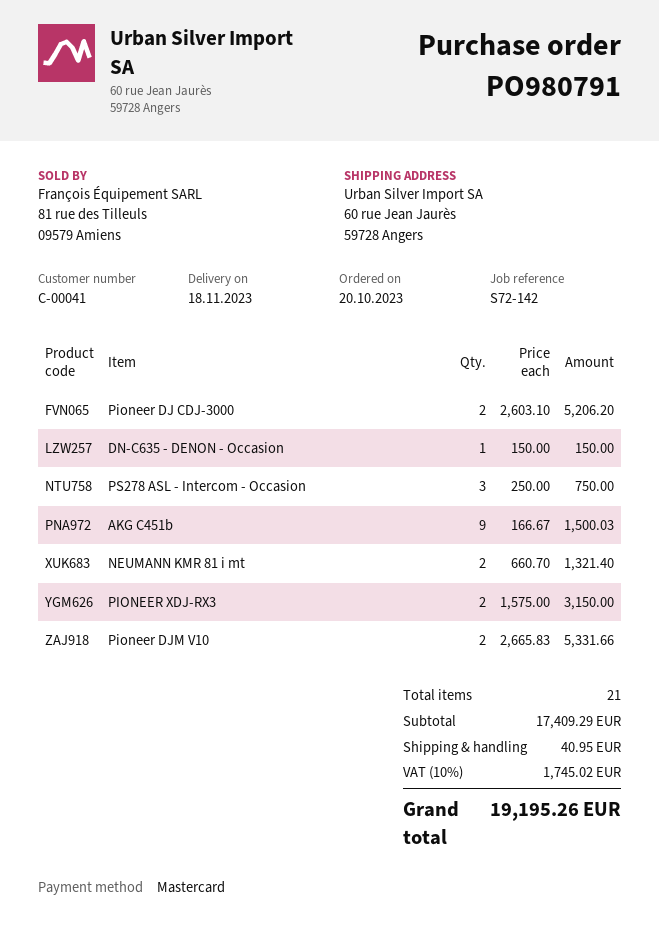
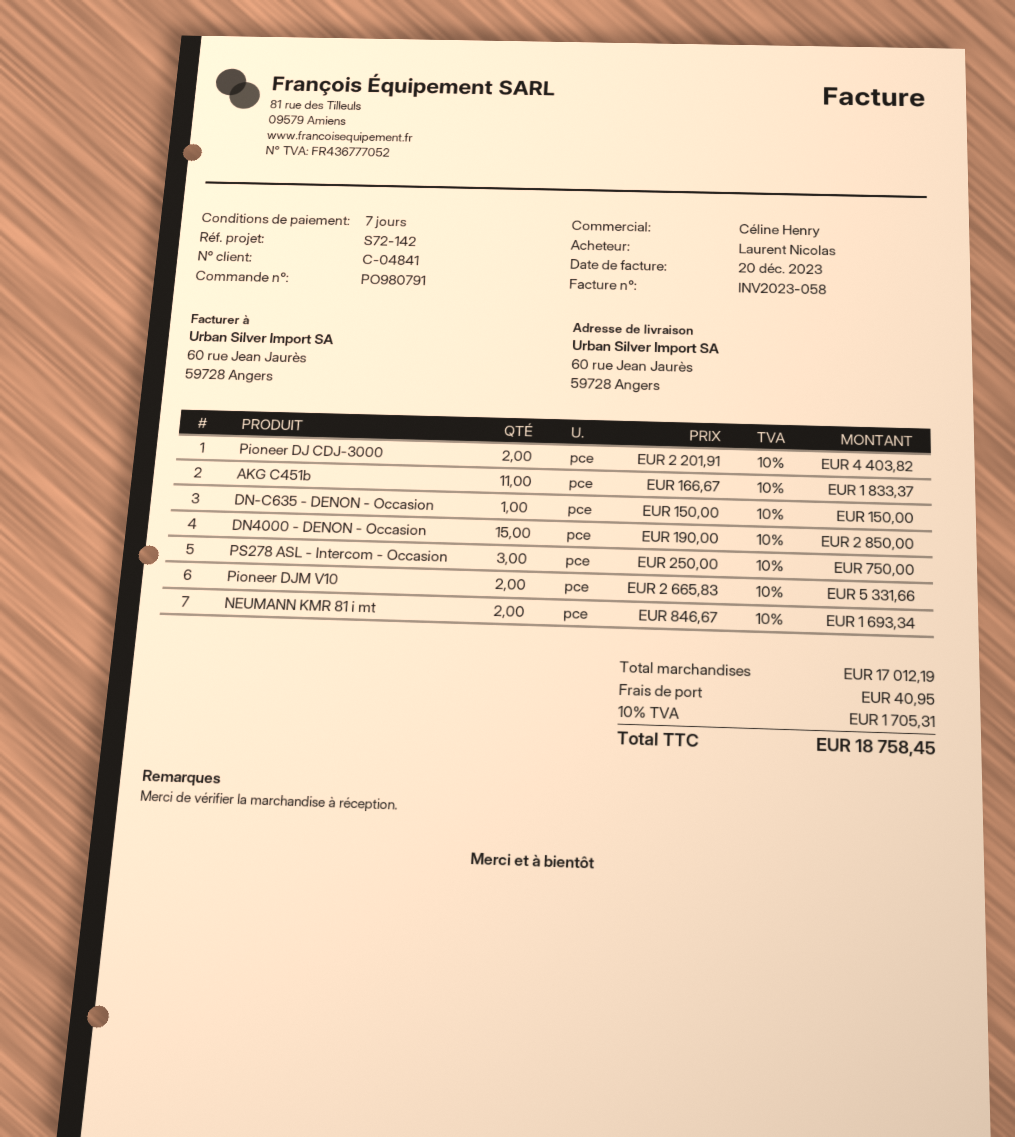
customer number: C-00041 -> C-04841
Pioneer DJ CDJ-3000: 2 x 2603.10 = 5206.20 -> 2 x 2201.91 = 4403.82
AKG C451b: 9 x 166.67 = 1500.03 -> 11 x 166.67 = 1833.37
NEUMANN KMR 81 i mt: 2 x 660.70 = 1321.40 -> 2 x 846.67 = 1693.34
PIONEER XDJ-RX3: 2 x 1575.00 = 3150.00 -> none
DN4000 - DENON - Occasion: none -> 15 x 190.00 = 2850.00
subtotal: 17409.29 -> 17012.19
tax: 10% = 1745.02 -> 10% = 1705.31
total: 19195.26 -> 18758.45

